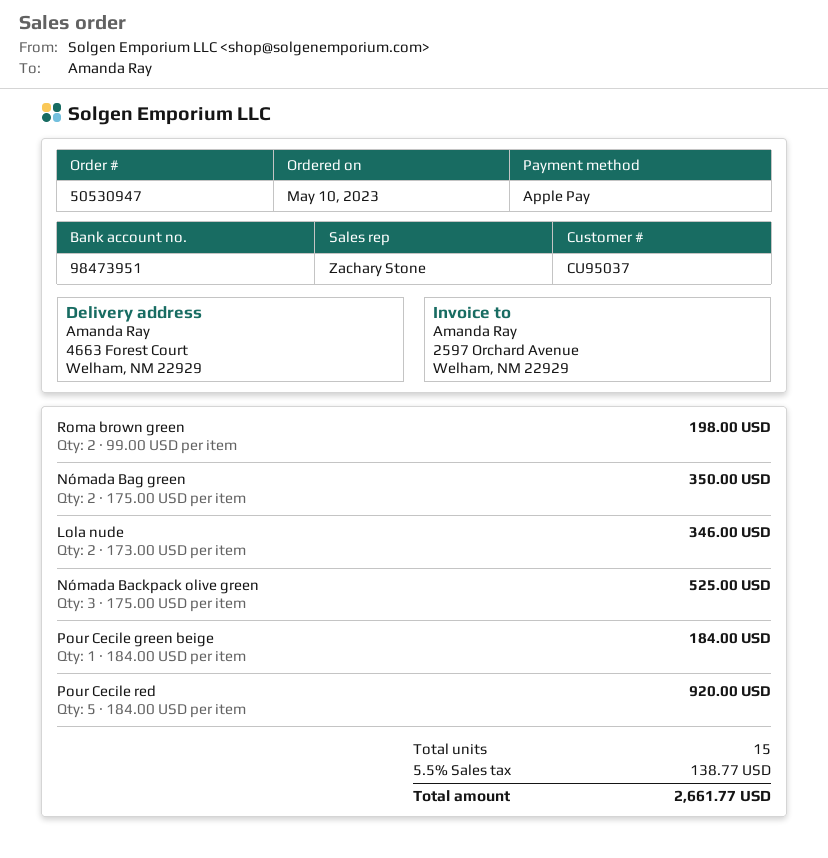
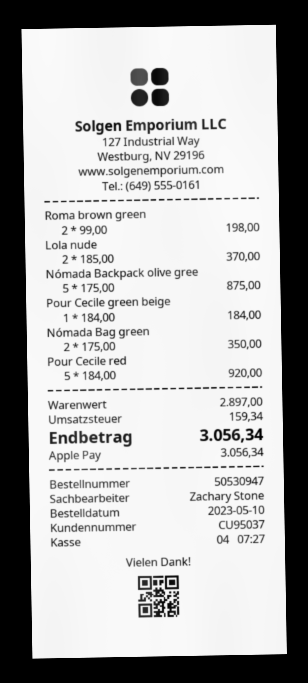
Lola nude: 2 x 173.00 = 346.00 -> 2 x 185.00 = 370.00
Nómada Backpack olive green: 3 x 175.00 = 525.00 -> 5 x 175.00 = 875.00
tax: 138.77 -> 159.34
total: 2661.77 -> 3056.34

